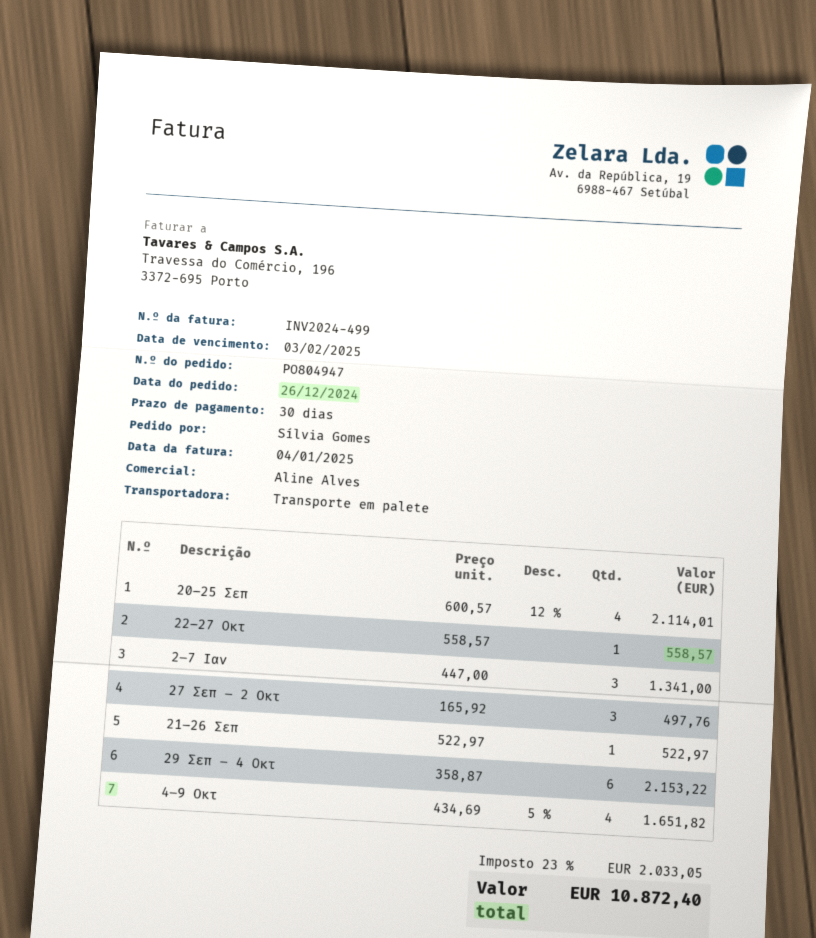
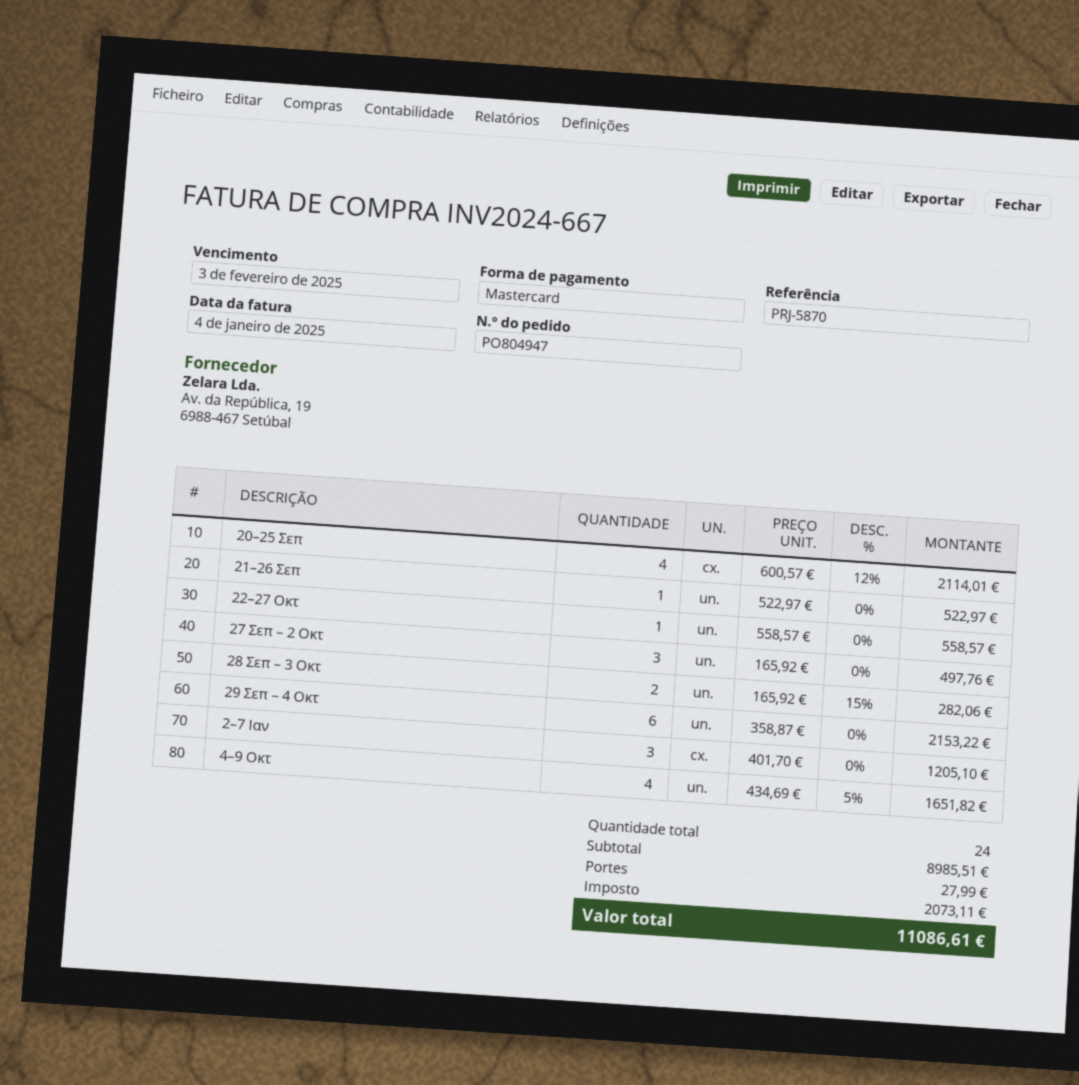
invoice number: INV2024-499 -> INV2024-667
2–7 Ιαν: 3 x 447.00 = 1341.00 -> 3 x 401.70 = 1205.10
28 Σεπ – 3 Οκτ: none -> 2 x 165.92 - 15% = 282.06
shipping: none -> 27.99
tax: 2033.05 -> 2073.11
total: 10872.40 -> 11086.61

